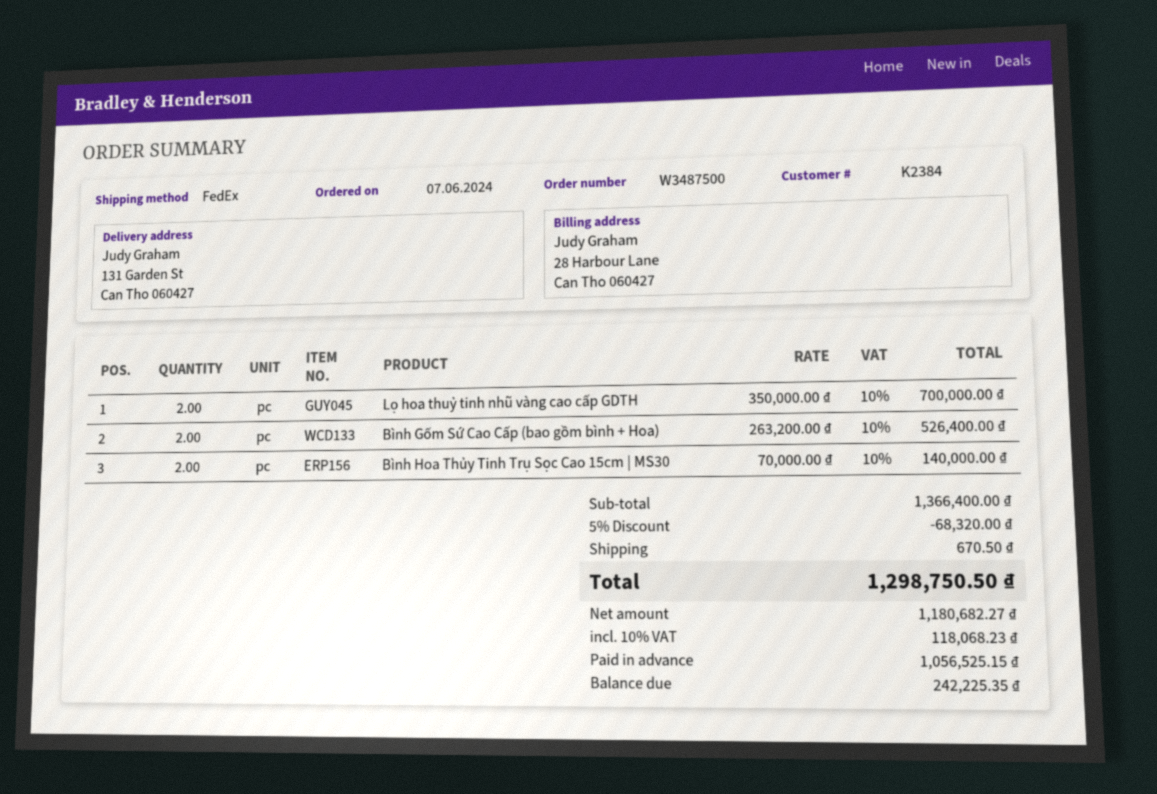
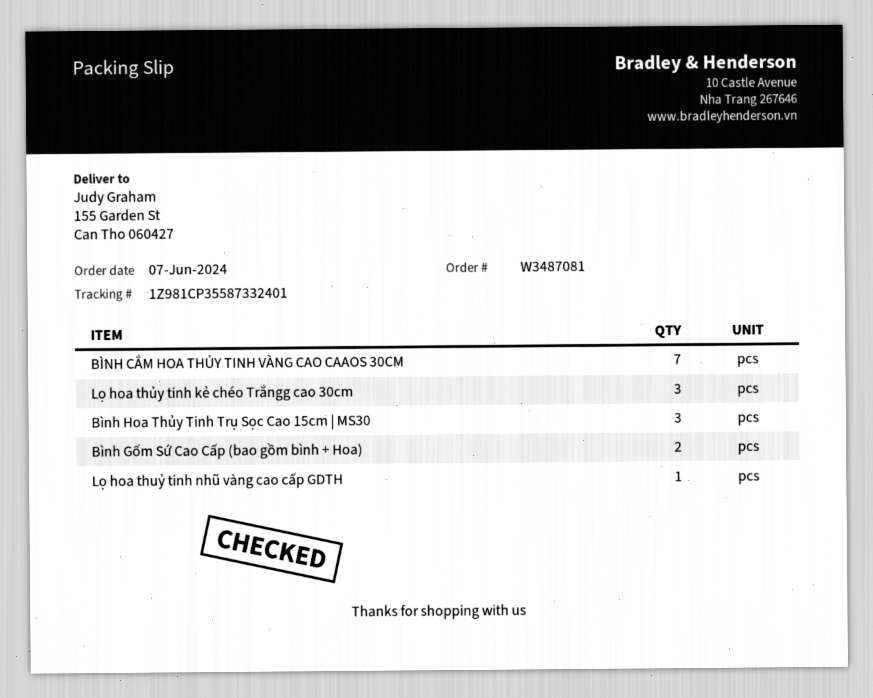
order number: W3487500 -> W3487081
ship to: 131 Garden St, Can Tho 060427 -> 155 Garden St, Can Tho 060427
Lọ hoa thuỷ tinh nhũ vàng cao cấp GDTH: 2 -> 1
Bình Hoa Thủy Tinh Trụ Sọc Cao 15cm | MS30: 2 -> 3
BÌNH CẮM HOA THỦY TINH VÀNG CAO CAAOS 30CM: none -> 7
Lọ hoa thủy tinh kẻ chéo Trắngg cao 30cm: none -> 3

